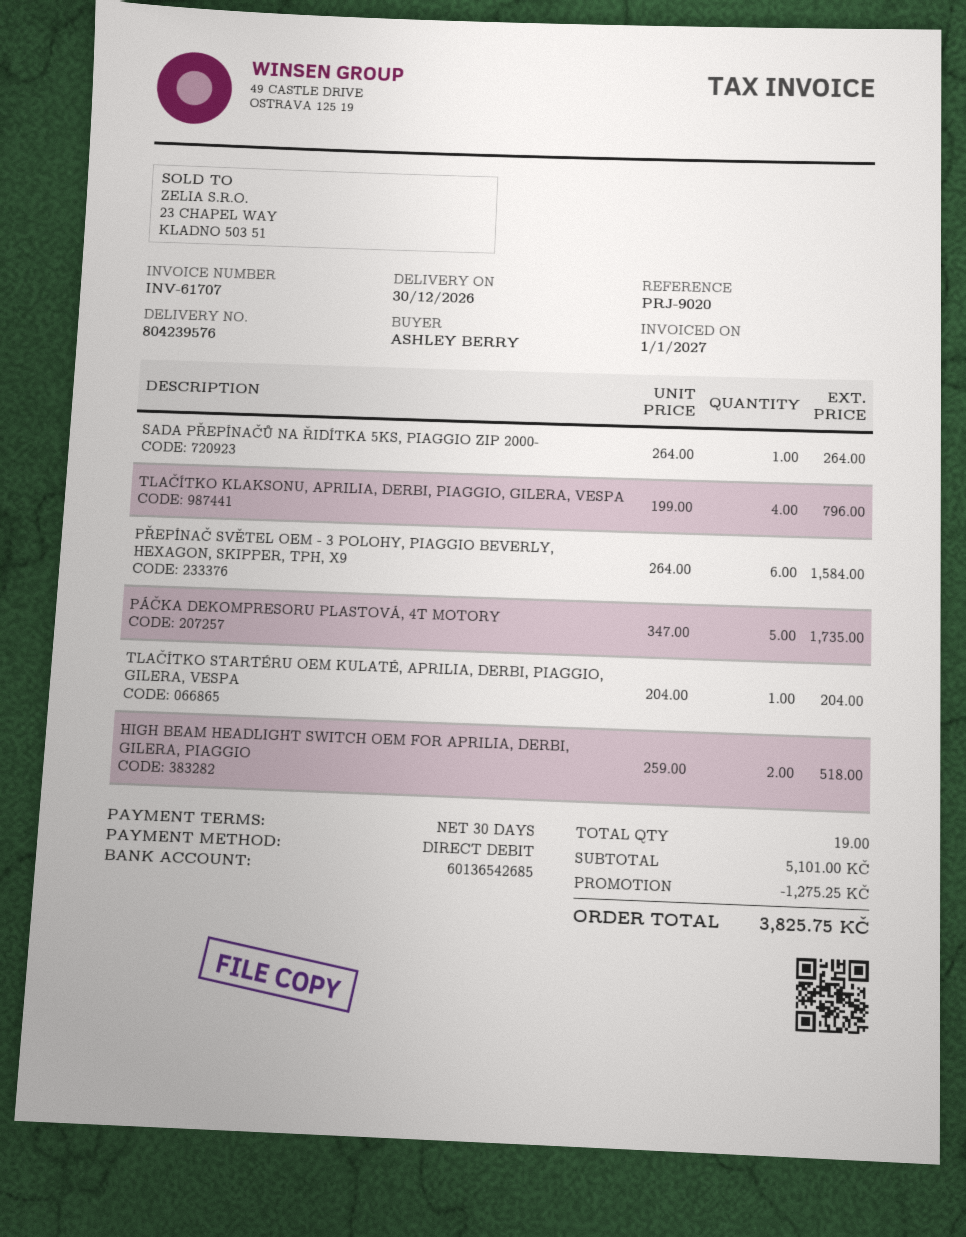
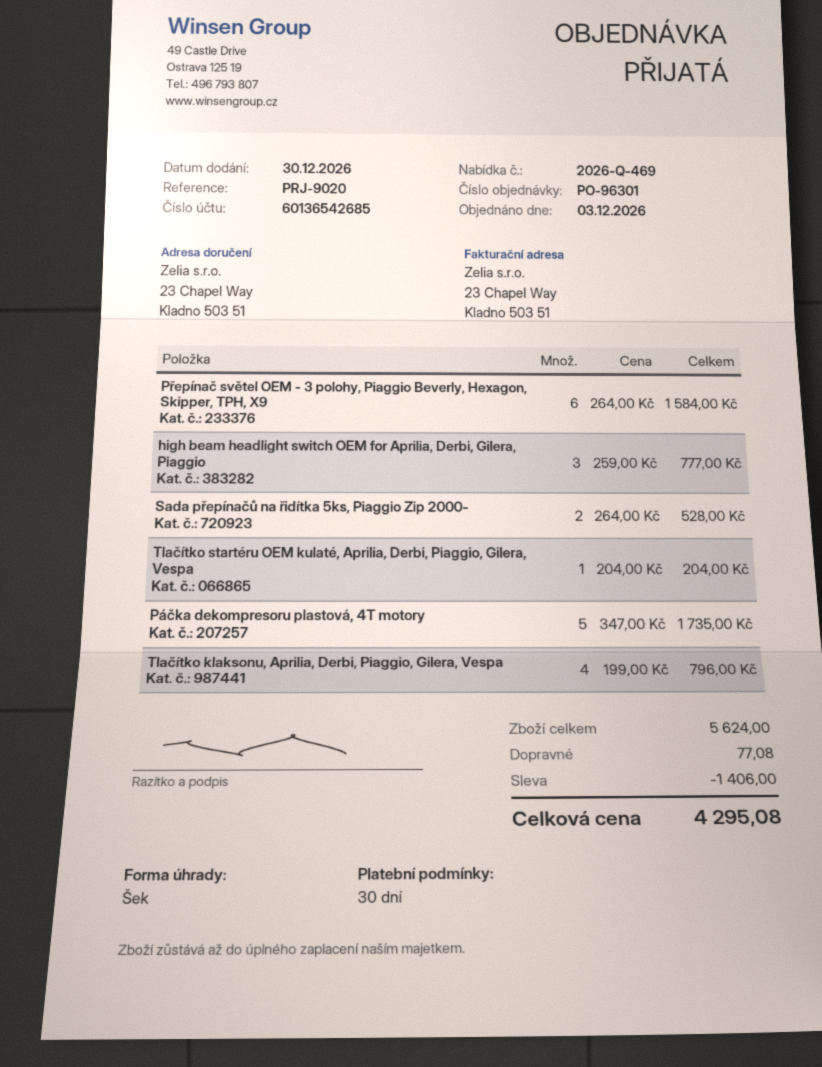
payment method: direct debit -> cheque
SADA PŘEPÍNAČŮ NA ŘIDÍTKA 5KS, PIAGGIO ZIP 2000-: 1 x 264.00 = 264.00 -> 2 x 264.00 = 528.00
HIGH BEAM HEADLIGHT SWITCH OEM FOR APRILIA, DERBI, GILERA, PIAGGIO: 2 x 259.00 = 518.00 -> 3 x 259.00 = 777.00
subtotal: 5101.00 -> 5624.00
discount: 1275.25 -> 1406.00
shipping: none -> 77.08
total: 3825.75 -> 4295.08

